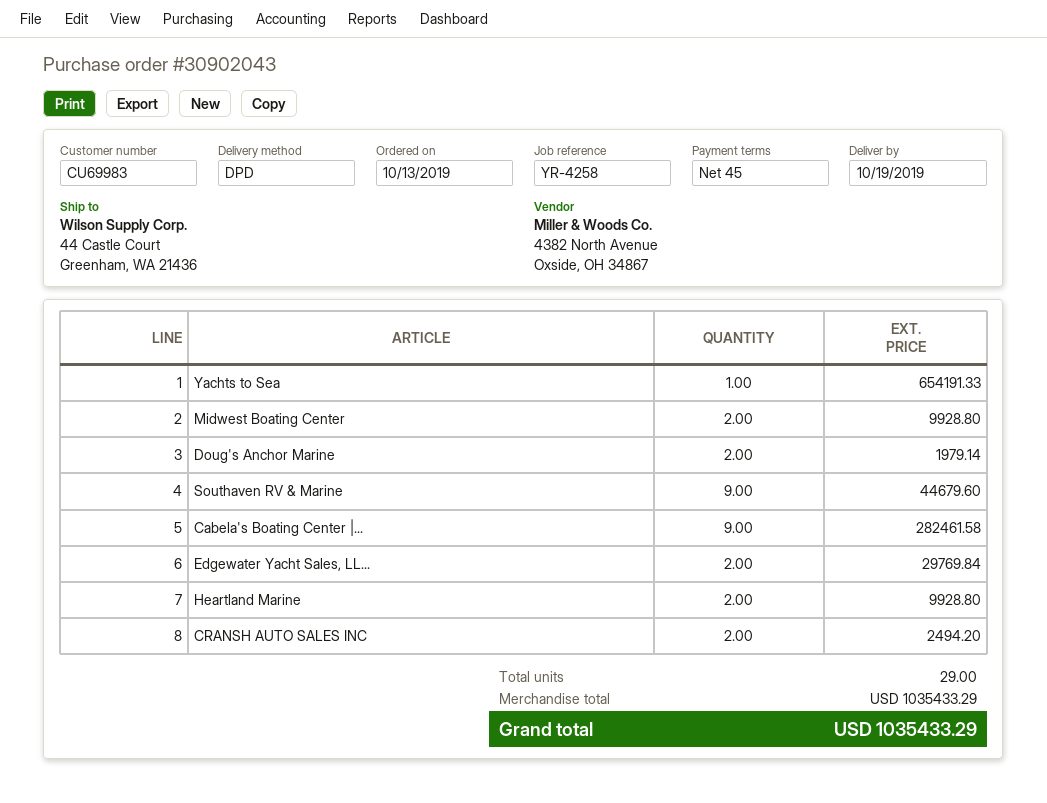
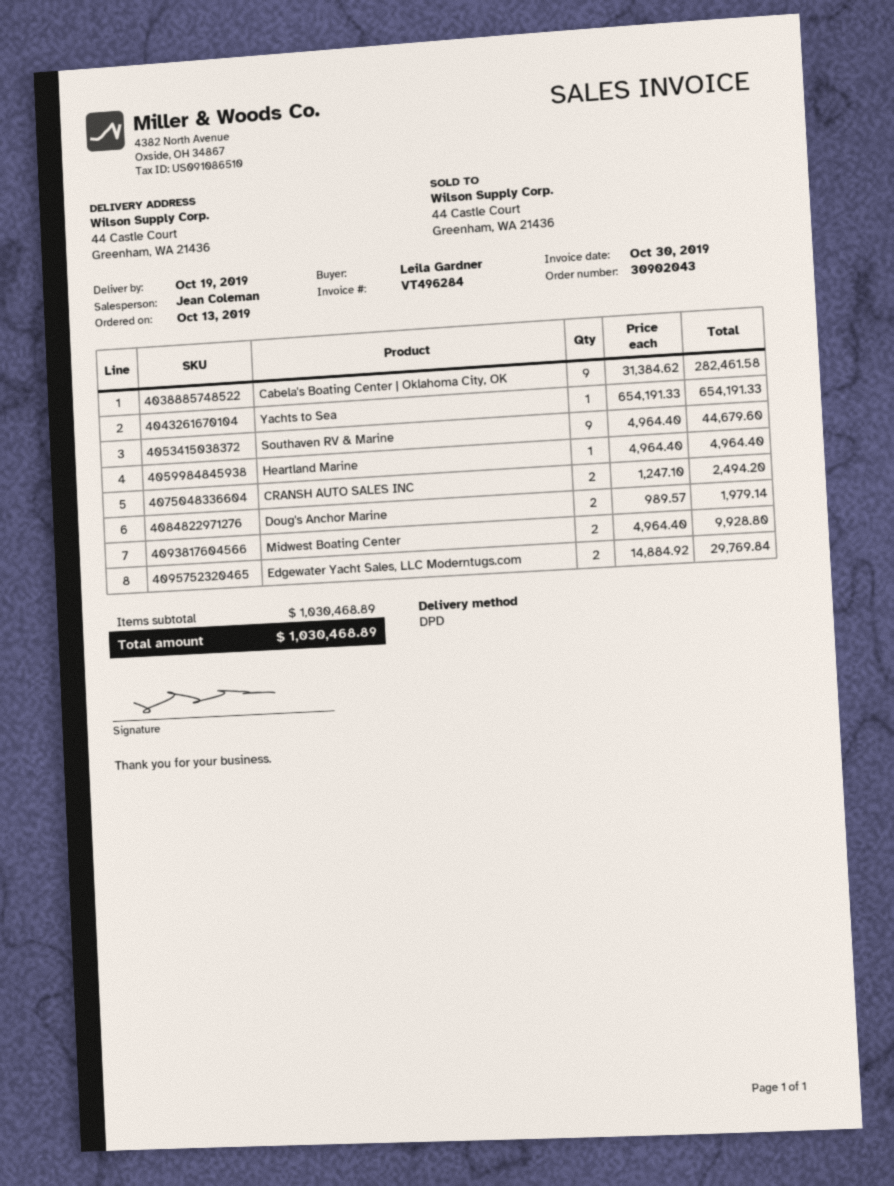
Heartland Marine: 2 for 9928.80 -> 1 for 4964.40
subtotal: 1035433.29 -> 1030468.89
total: 1035433.29 -> 1030468.89

